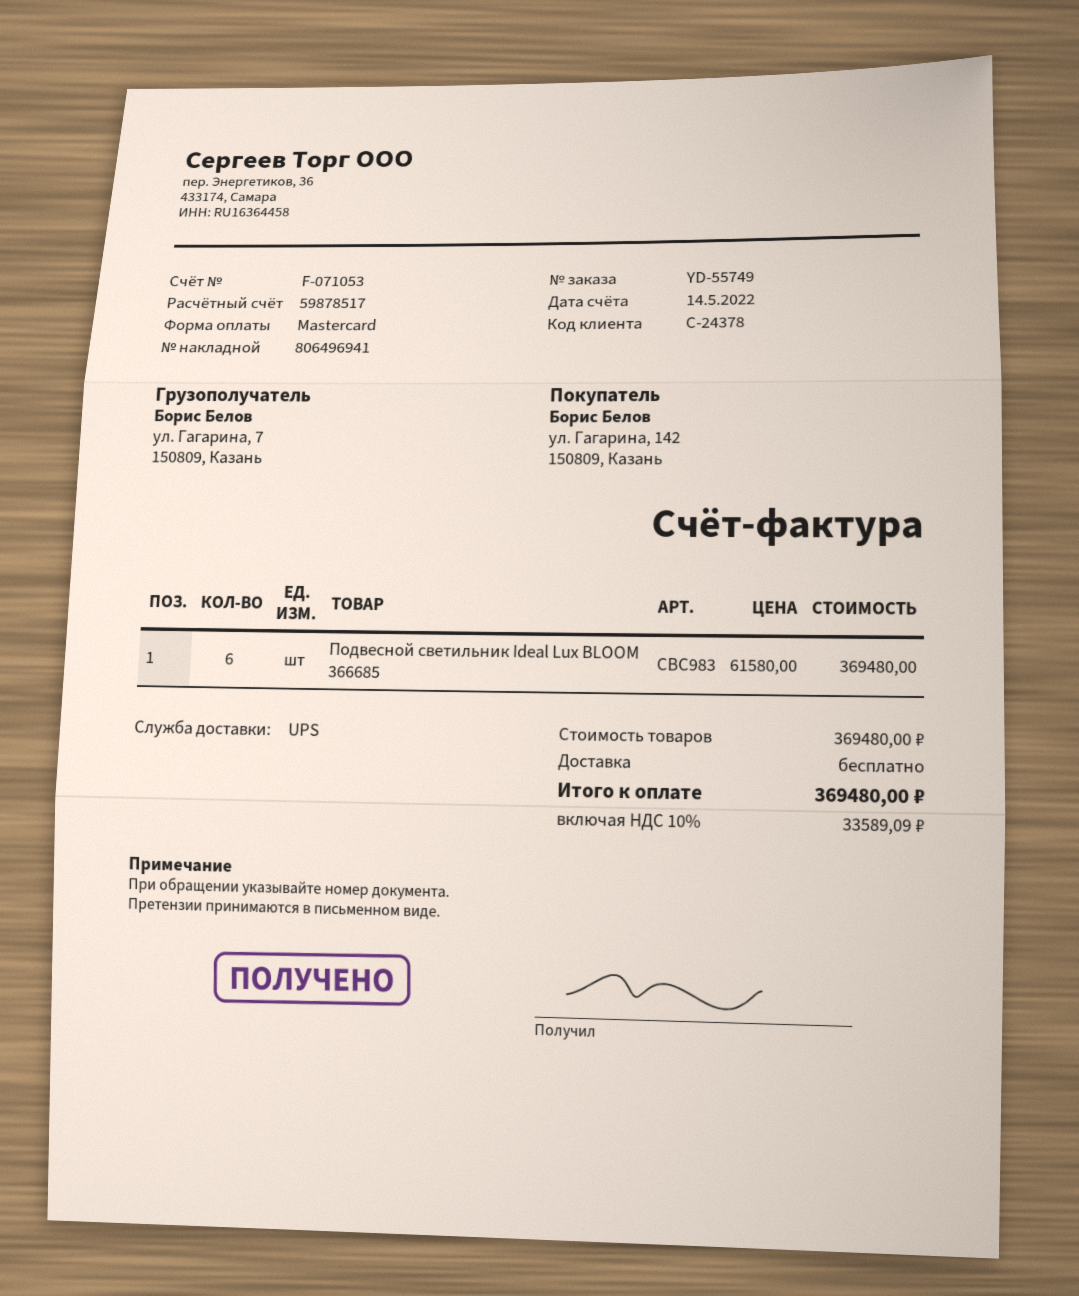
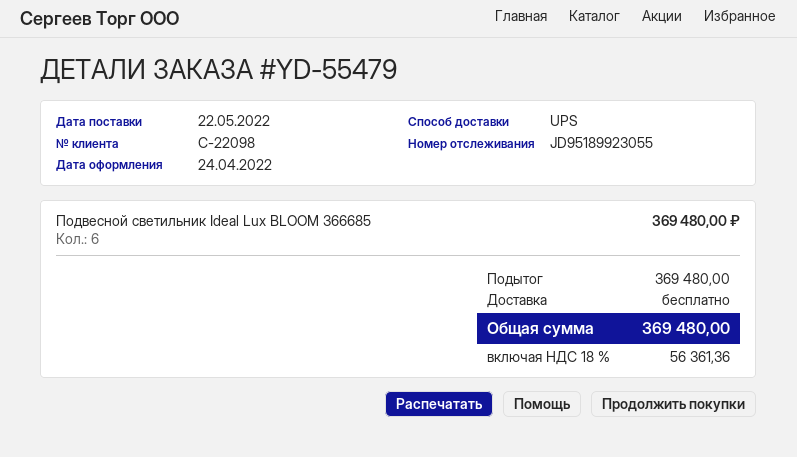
order number: YD-55749 -> YD-55479
customer number: C-24378 -> C-22098
tax: 10% = 33589.09 -> 18% = 56361.36

